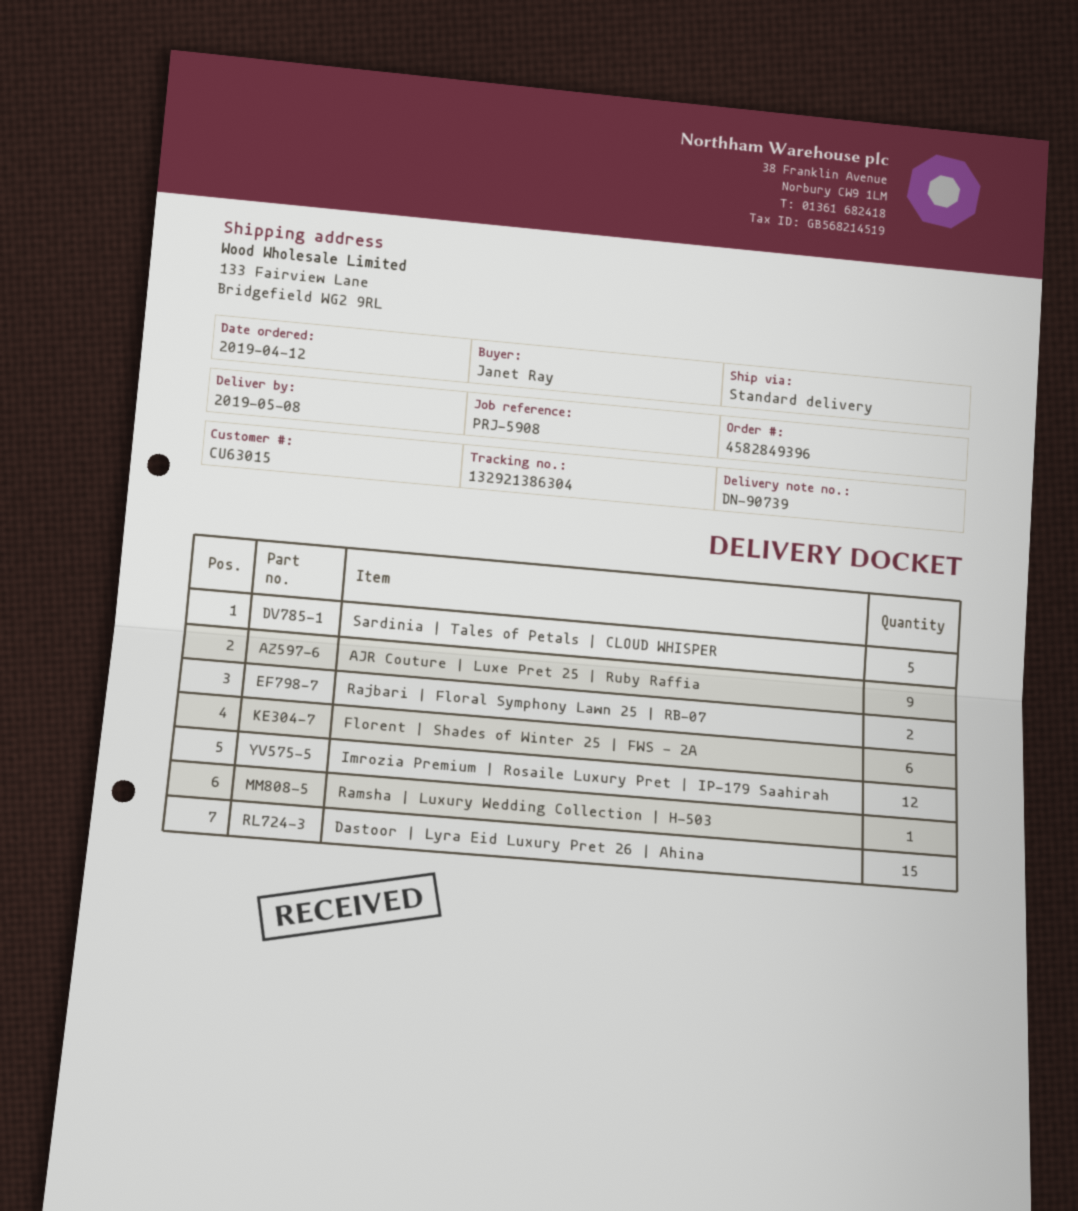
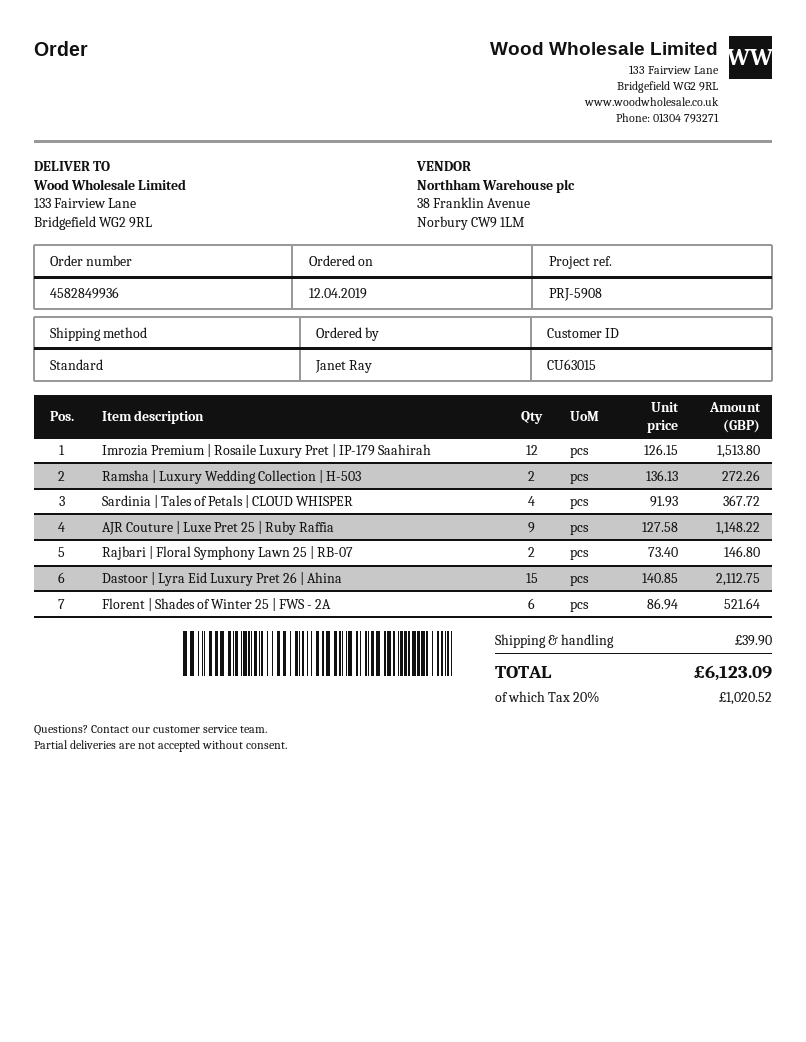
order number: 4582849396 -> 4582849936
Sardinia | Tales of Petals | CLOUD WHISPER: 5 -> 4
Ramsha | Luxury Wedding Collection | H-503: 1 -> 2

